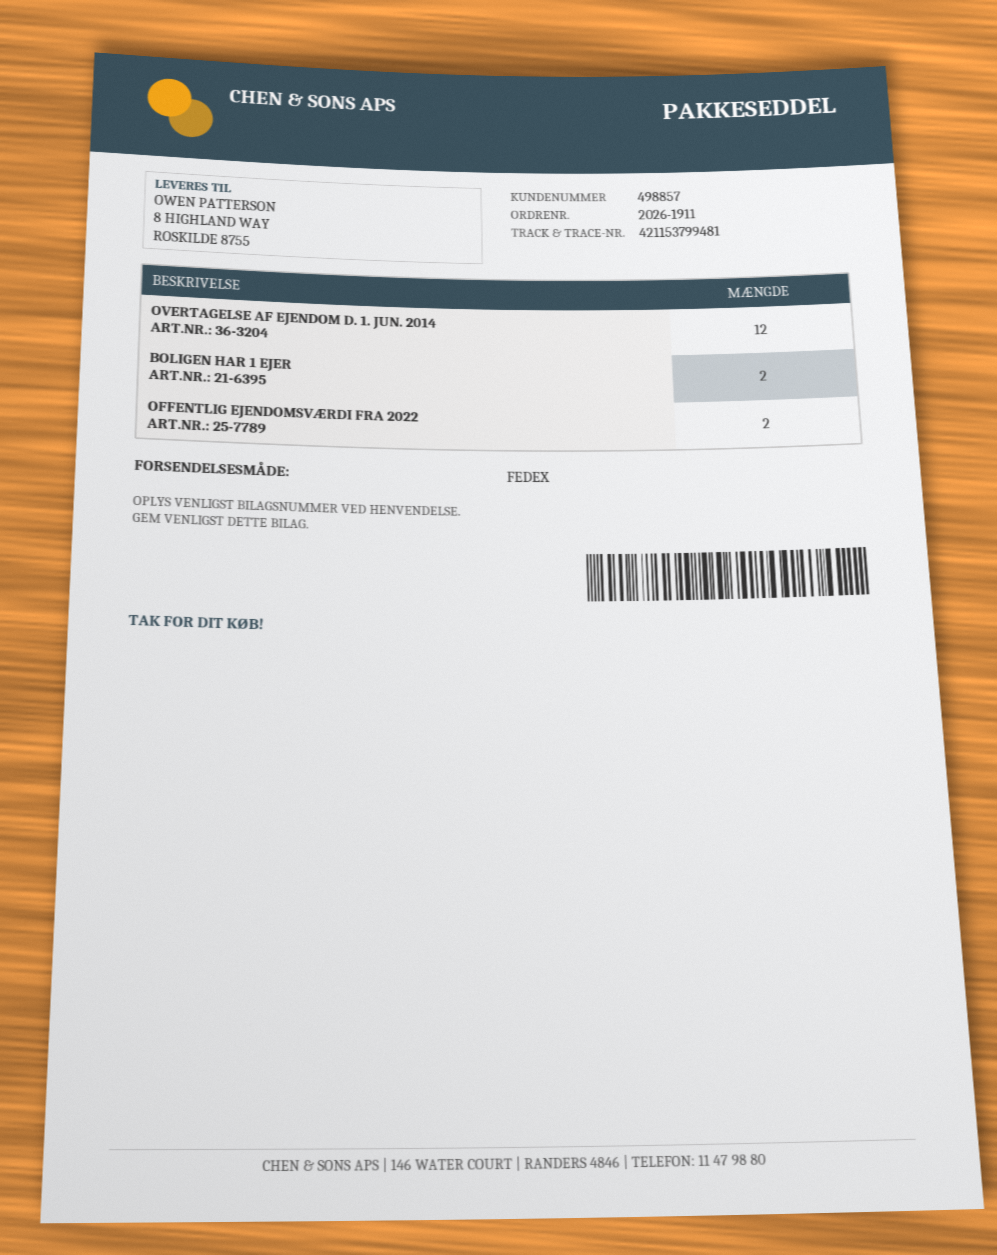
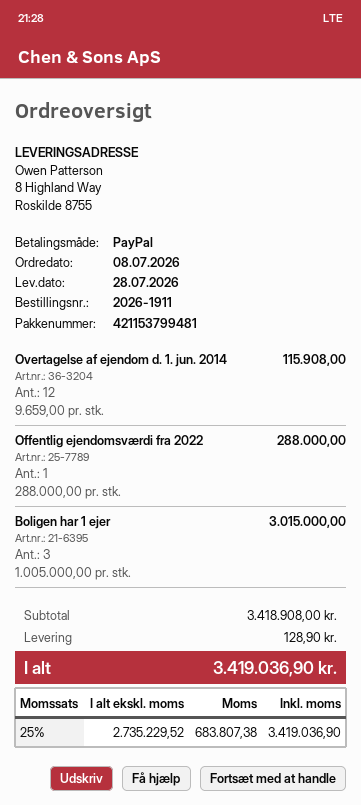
BOLIGEN HAR 1 EJER: 2 -> 3
OFFENTLIG EJENDOMSVÆRDI FRA 2022: 2 -> 1

